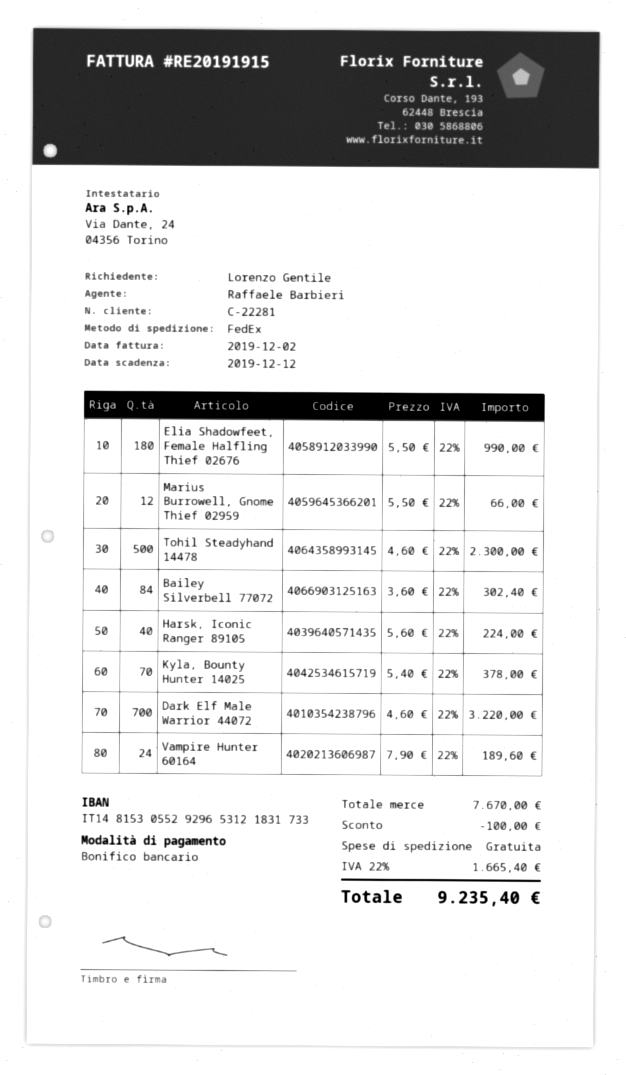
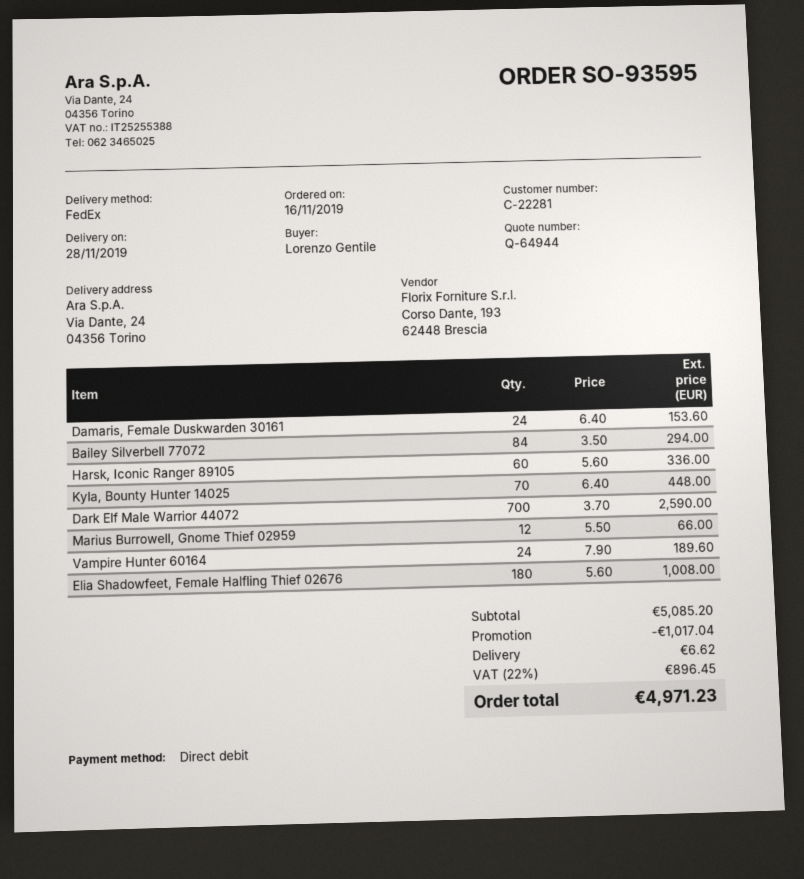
payment method: bank transfer -> direct debit
Elia Shadowfeet, Female Halfling Thief 02676: 180 x 5.50 = 990.00 -> 180 x 5.60 = 1008.00
Tohil Steadyhand 14478: 500 x 4.60 = 2300.00 -> none
Bailey Silverbell 77072: 84 x 3.60 = 302.40 -> 84 x 3.50 = 294.00
Harsk, Iconic Ranger 89105: 40 x 5.60 = 224.00 -> 60 x 5.60 = 336.00
Kyla, Bounty Hunter 14025: 70 x 5.40 = 378.00 -> 70 x 6.40 = 448.00
Dark Elf Male Warrior 44072: 700 x 4.60 = 3220.00 -> 700 x 3.70 = 2590.00
Damaris, Female Duskwarden 30161: none -> 24 x 6.40 = 153.60
subtotal: 7670.00 -> 5085.20
discount: 100.00 -> 1017.04
shipping: 0.00 -> 6.62
tax: 22% = 1665.40 -> 22% = 896.45
total: 9235.40 -> 4971.23

